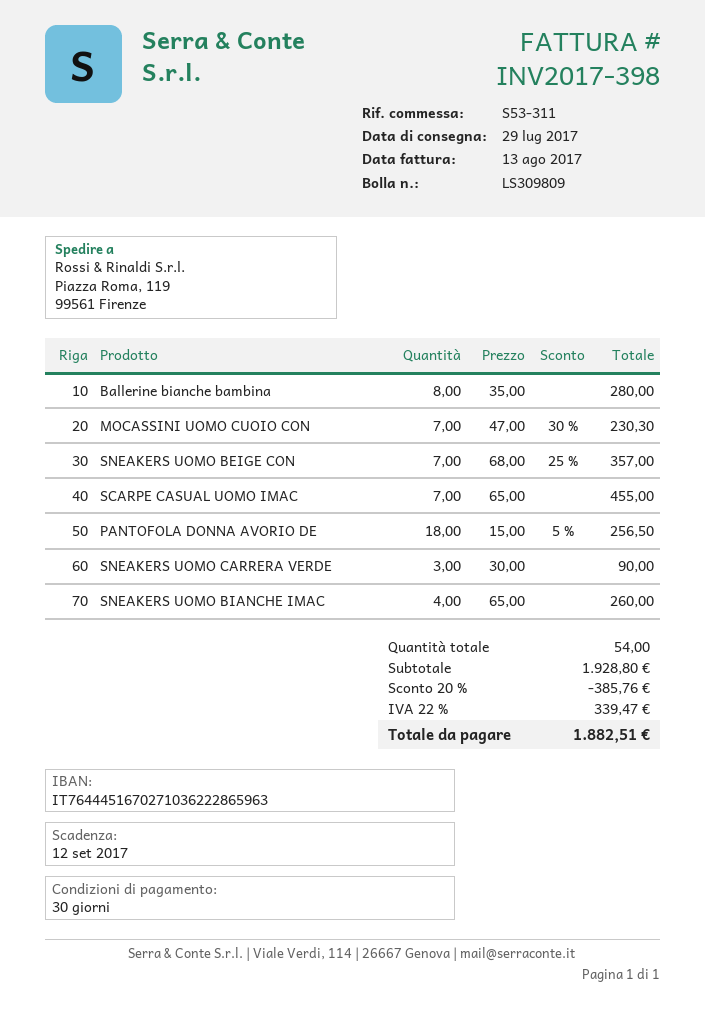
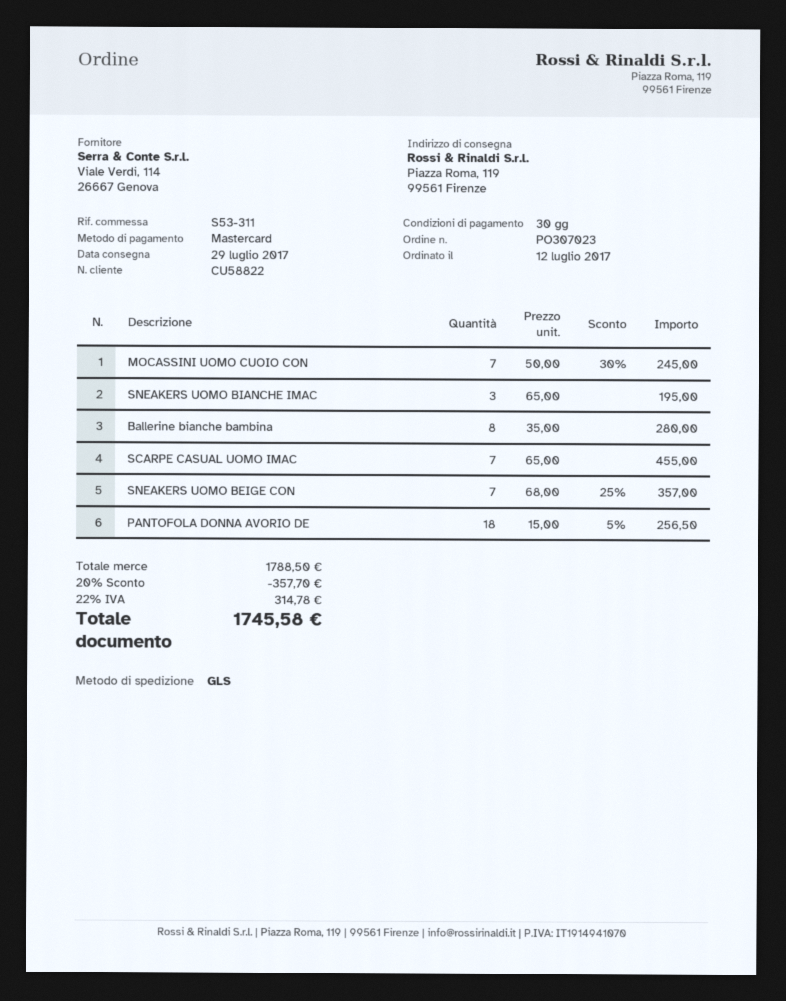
MOCASSINI UOMO CUOIO CON: 7 x 47.00 - 30% = 230.30 -> 7 x 50.00 - 30% = 245.00
SNEAKERS UOMO CARRERA VERDE: 3 x 30.00 = 90.00 -> none
SNEAKERS UOMO BIANCHE IMAC: 4 x 65.00 = 260.00 -> 3 x 65.00 = 195.00
subtotal: 1928.80 -> 1788.50
discount: 20% = 385.76 -> 20% = 357.70
tax: 22% = 339.47 -> 22% = 314.78
total: 1882.51 -> 1745.58

